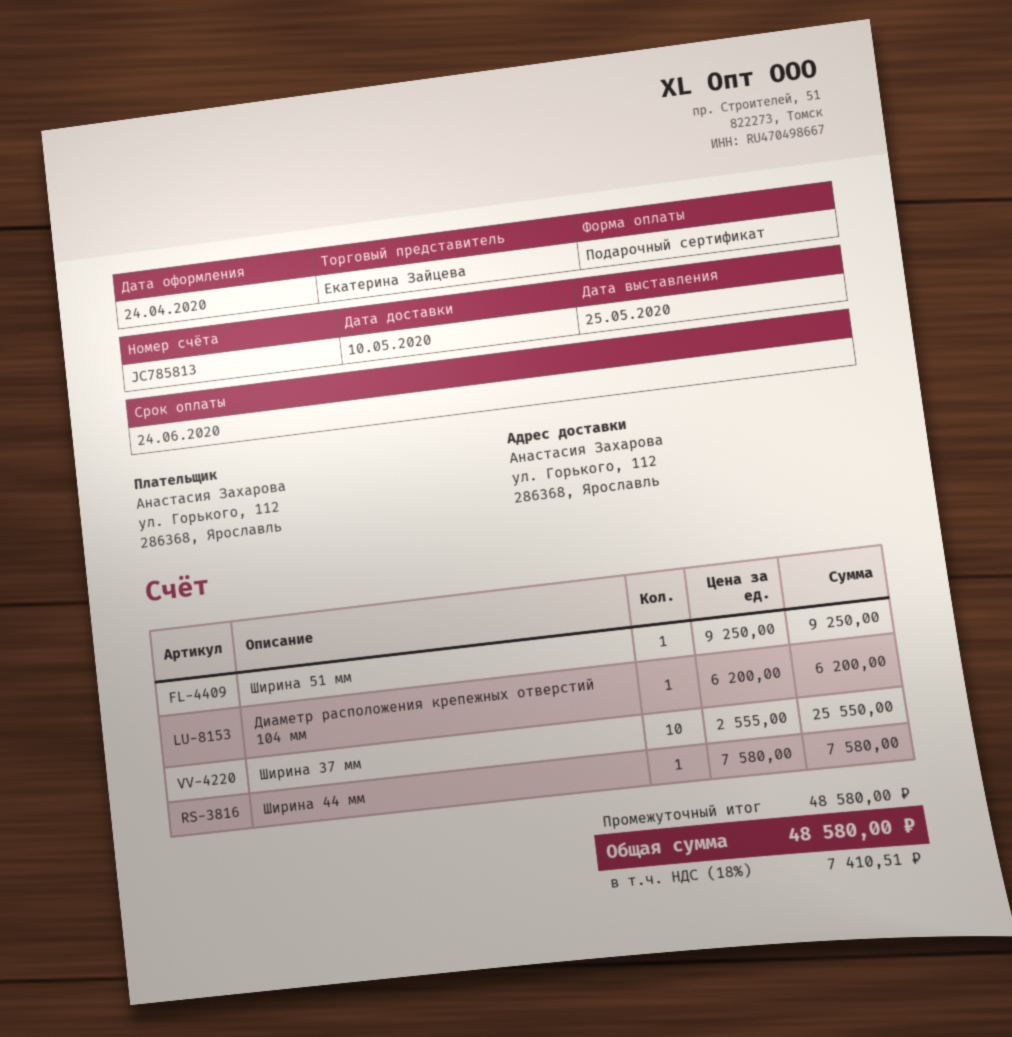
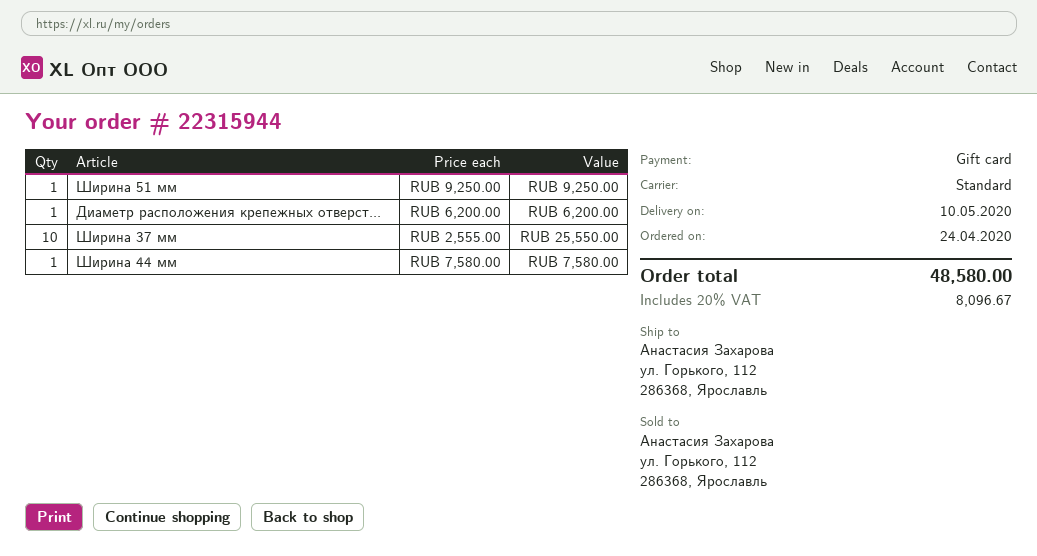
tax: 18% = 7410.51 -> 20% = 8096.67

